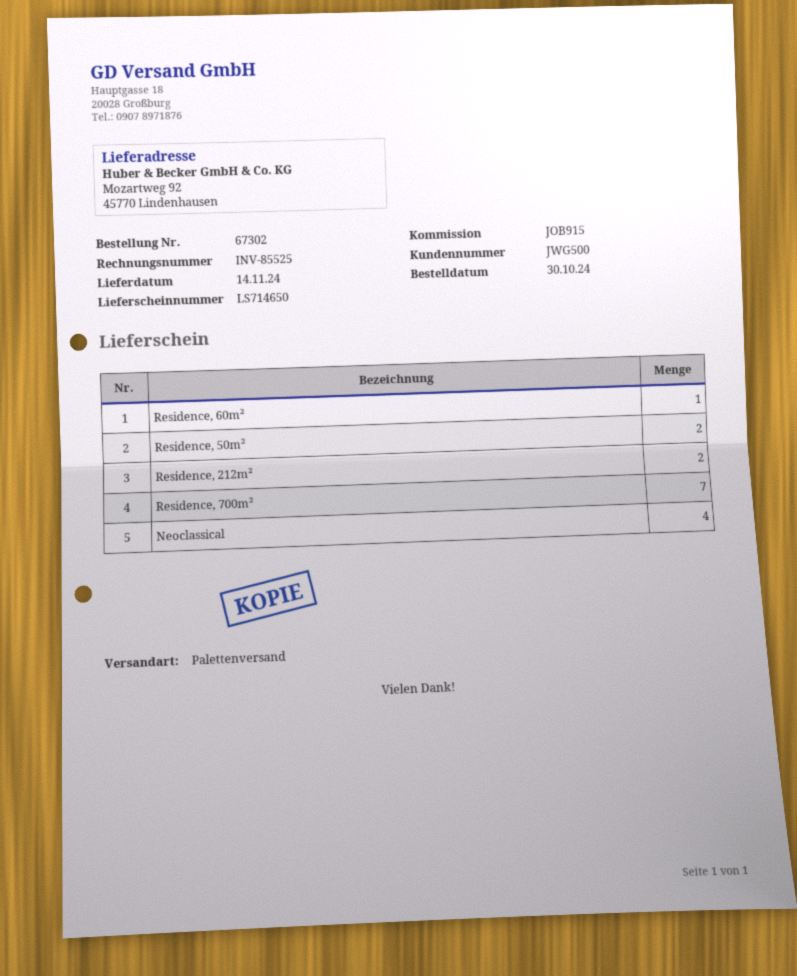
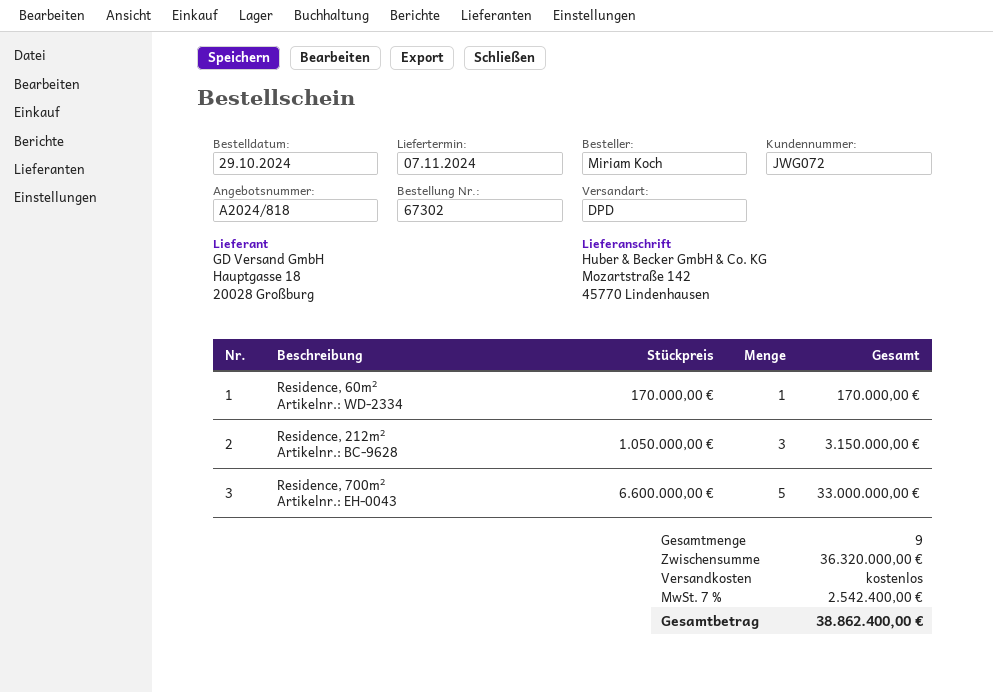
order date: 2024-10-30 -> 2024-10-29
delivery date: 2024-11-14 -> 2024-11-07
customer number: JWG500 -> JWG072
shipping method: pallet freight -> DPD
ship to: Mozartweg 92, 45770 Lindenhausen -> Mozartstraße 142, 45770 Lindenhausen
Residence, 50m²: 2 -> none
Residence, 212m²: 2 -> 3
Residence, 700m²: 7 -> 5
Neoclassical: 4 -> none

